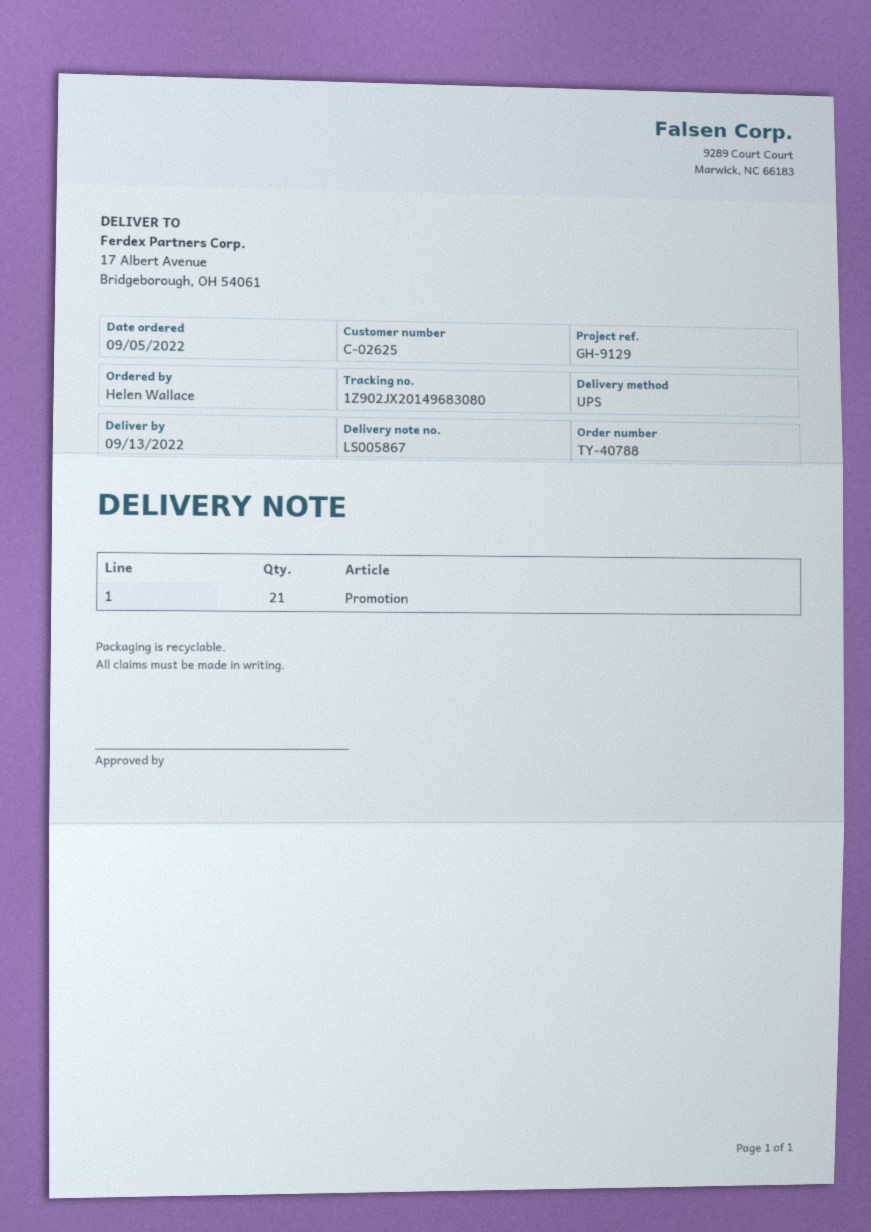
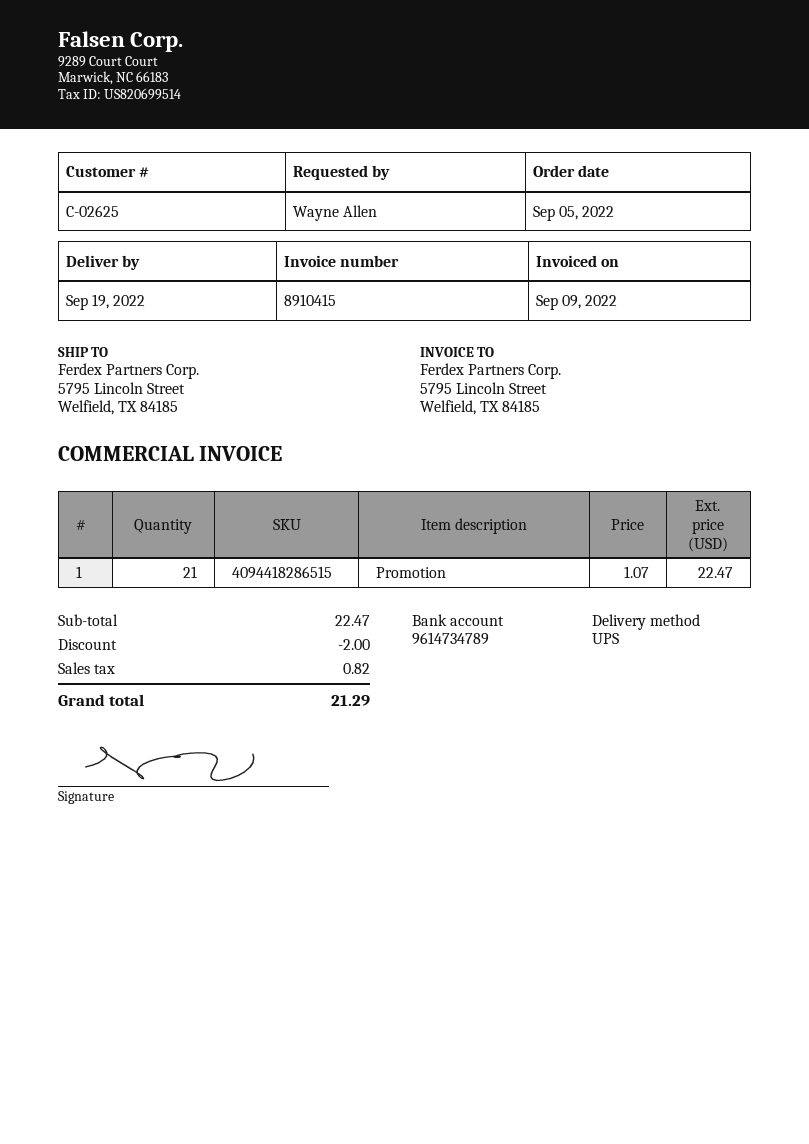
delivery date: 2022-09-13 -> 2022-09-19
ordered by: Helen Wallace -> Wayne Allen
ship to: 17 Albert Avenue, Bridgeborough, OH 54061 -> 5795 Lincoln Street, Welfield, TX 84185

